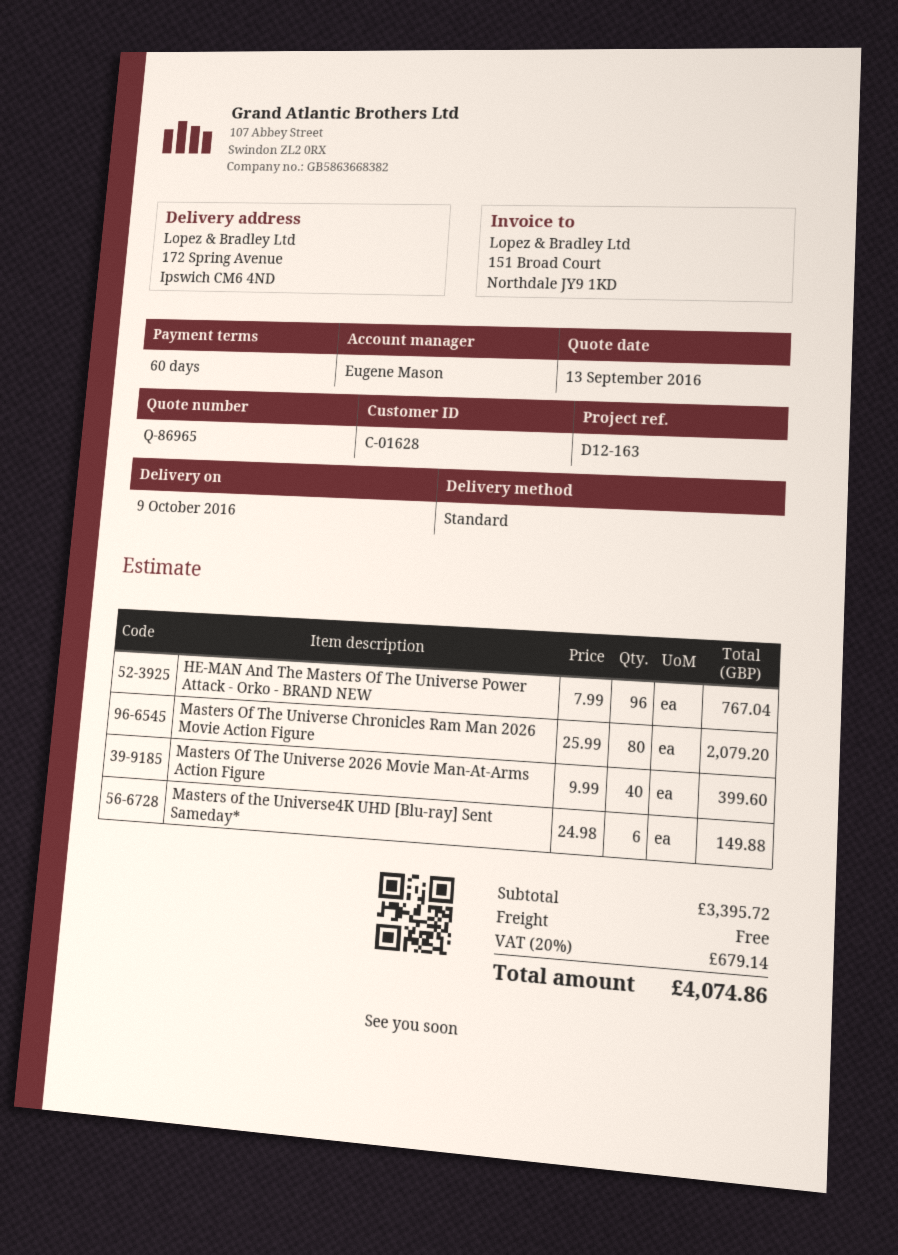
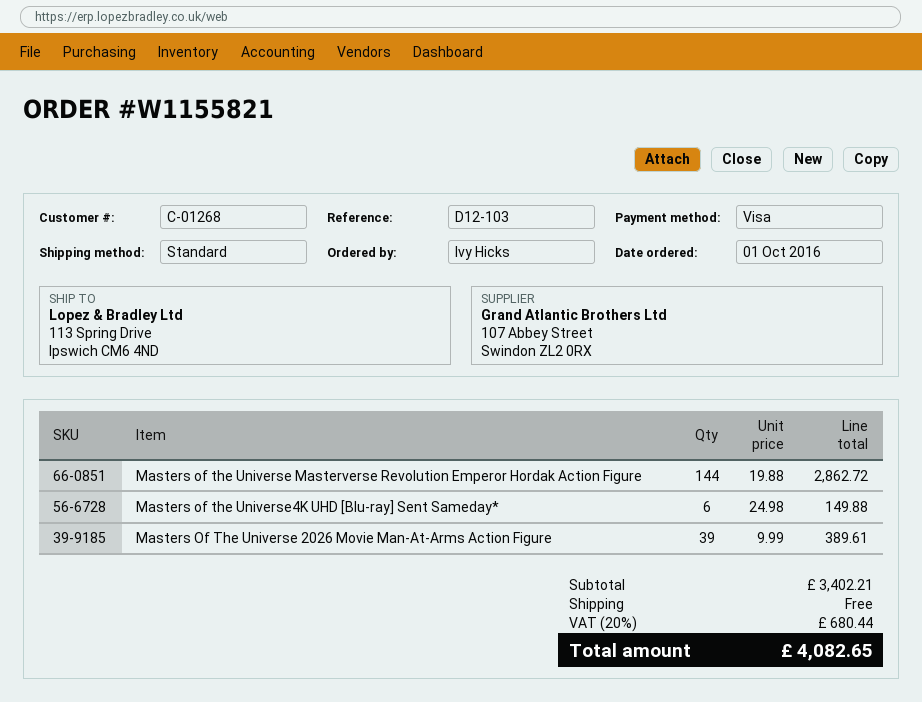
customer number: C-01628 -> C-01268
reference: D12-163 -> D12-103
ship to: 172 Spring Avenue, Ipswich CM6 4ND -> 113 Spring Drive, Ipswich CM6 4ND
HE-MAN And The Masters Of The Universe Power Attack - Orko - BRAND NEW: 96 x 7.99 = 767.04 -> none
Masters Of The Universe Chronicles Ram Man 2026 Movie Action Figure: 80 x 25.99 = 2079.20 -> none
Masters Of The Universe 2026 Movie Man-At-Arms Action Figure: 40 x 9.99 = 399.60 -> 39 x 9.99 = 389.61
Masters of the Universe Masterverse Revolution Emperor Hordak Action Figure: none -> 144 x 19.88 = 2862.72
subtotal: 3395.72 -> 3402.21
tax: 20% = 679.14 -> 20% = 680.44
total: 4074.86 -> 4082.65

